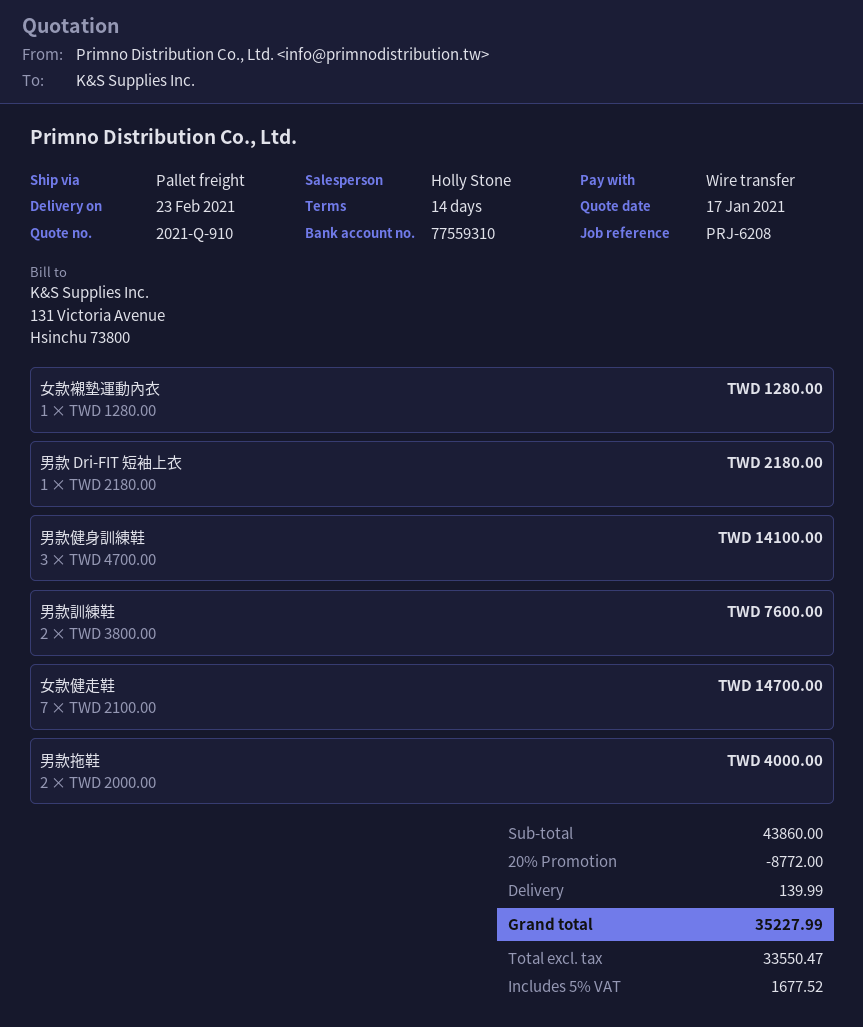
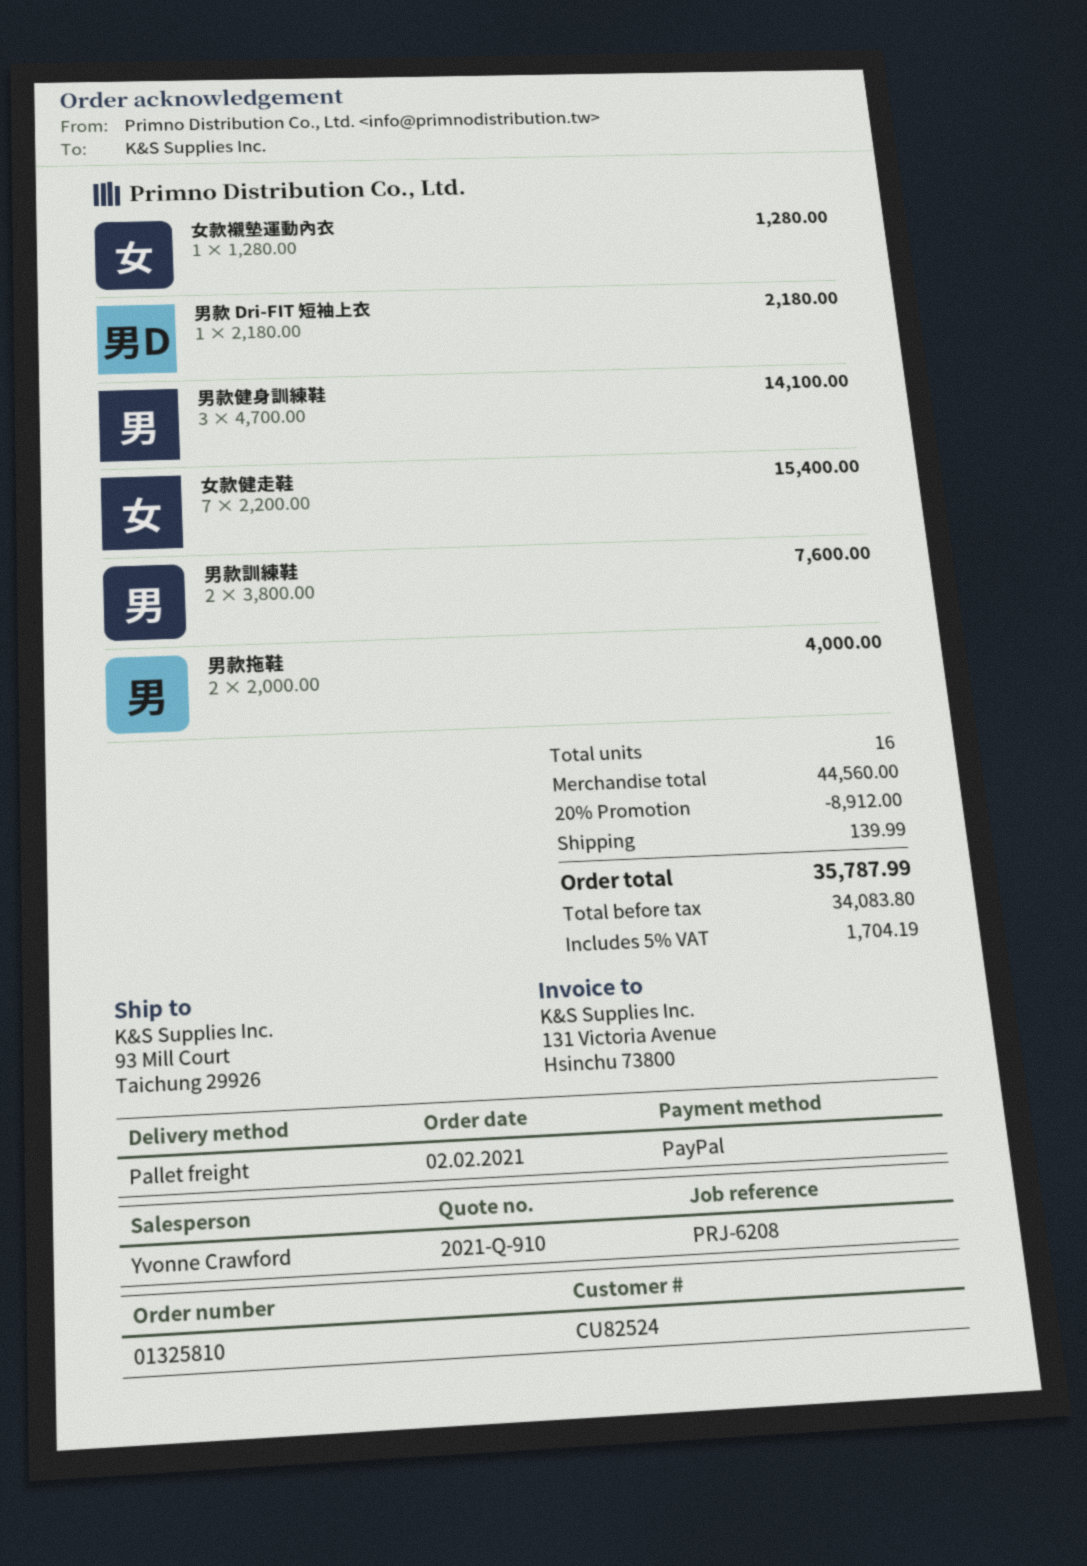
sales rep: Holly Stone -> Yvonne Crawford
payment method: bank transfer -> PayPal
女款健走鞋: 7 x 2100.00 = 14700.00 -> 7 x 2200.00 = 15400.00
subtotal: 43860.00 -> 44560.00
discount: 20% = 8772.00 -> 20% = 8912.00
net: 33550.47 -> 34083.80
tax: 5% = 1677.52 -> 5% = 1704.19
total: 35227.99 -> 35787.99

